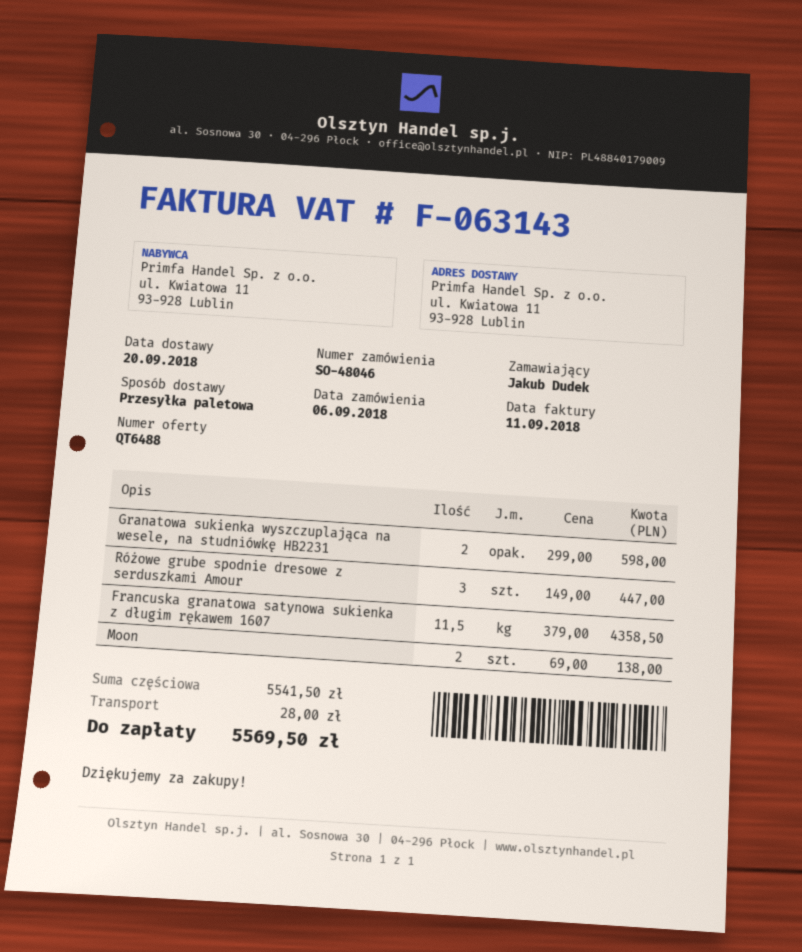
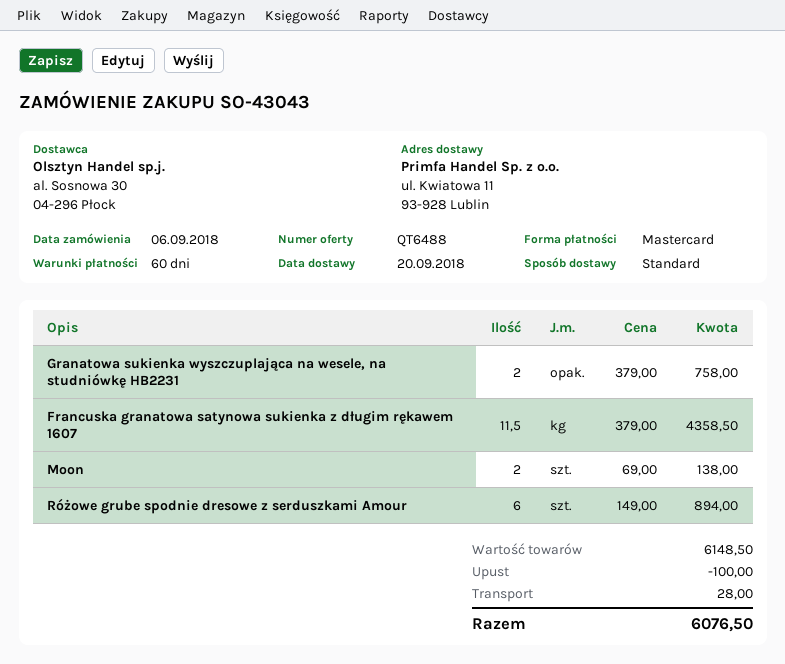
order number: SO-48046 -> SO-43043
shipping method: pallet freight -> standard
Granatowa sukienka wyszczuplająca na wesele, na studniówkę HB2231: 2 x 299.00 = 598.00 -> 2 x 379.00 = 758.00
Różowe grube spodnie dresowe z serduszkami Amour: 3 x 149.00 = 447.00 -> 6 x 149.00 = 894.00
subtotal: 5541.50 -> 6148.50
discount: none -> 100.00
total: 5569.50 -> 6076.50

